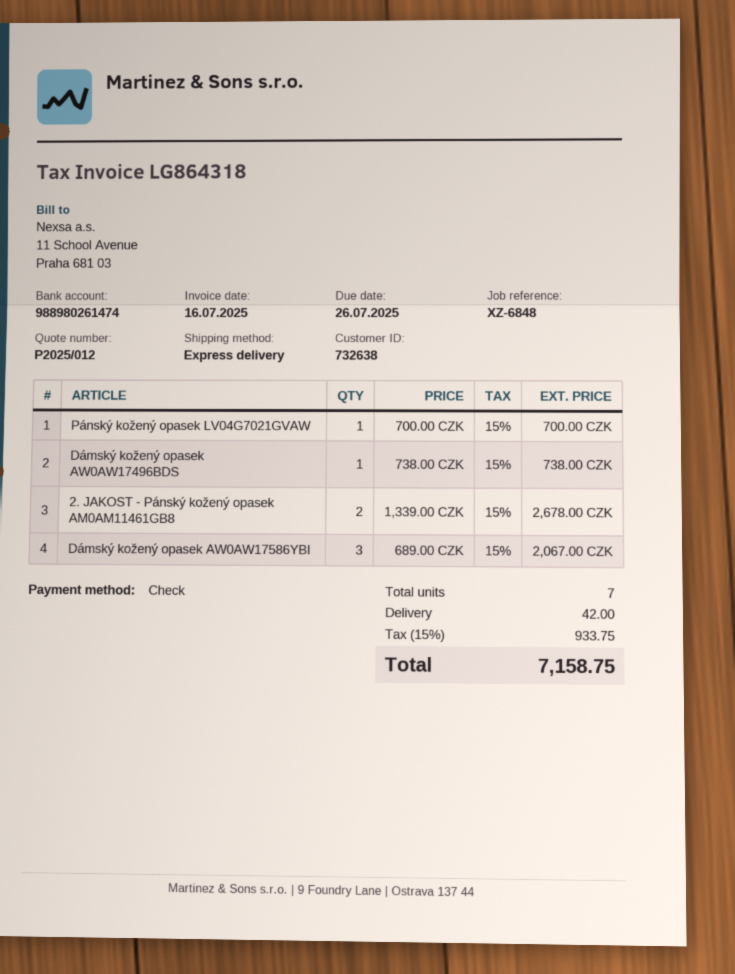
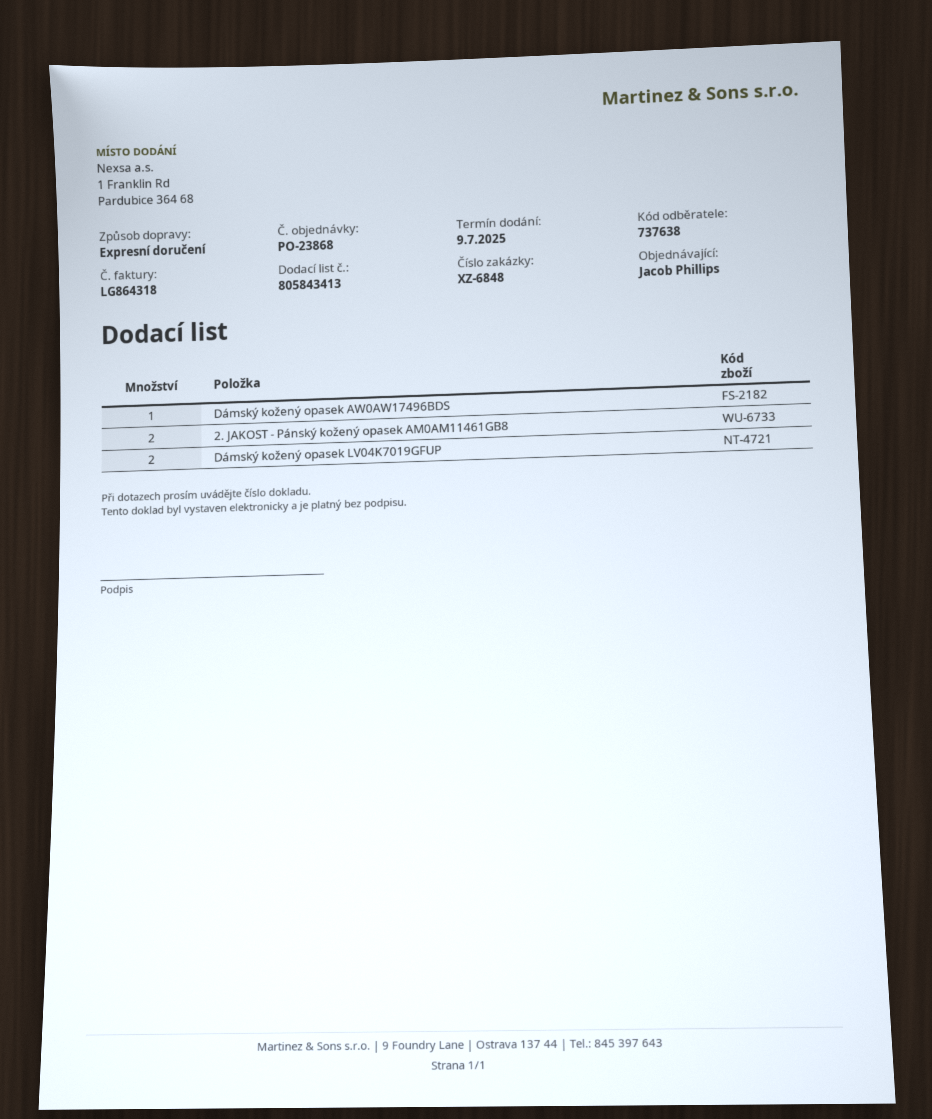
customer number: 732638 -> 737638
Pánský kožený opasek LV04G7021GVAW: 1 -> none
Dámský kožený opasek AW0AW17586YBI: 3 -> none
Dámský kožený opasek LV04K7019GFUP: none -> 2

